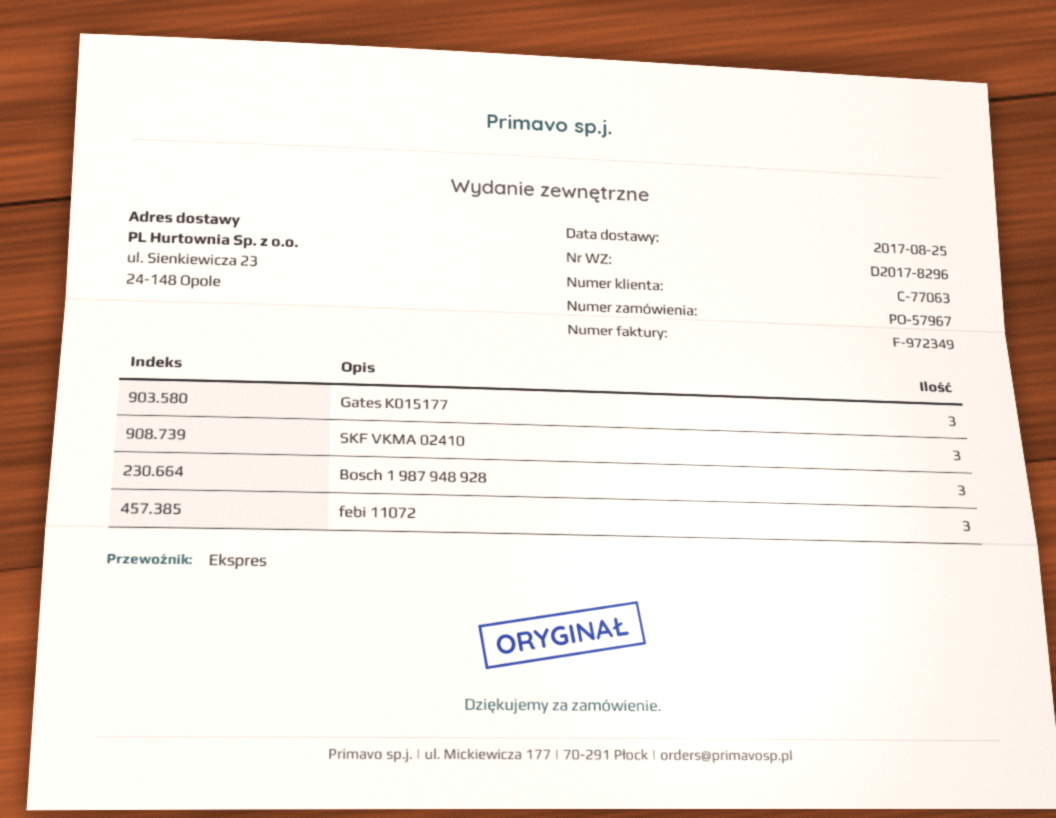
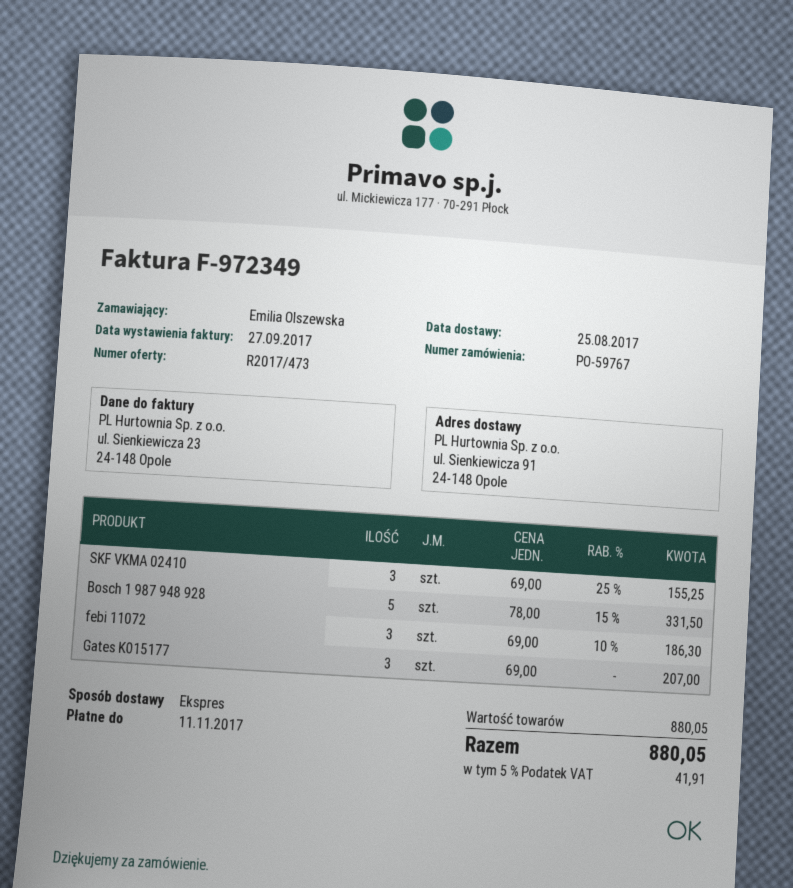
order number: PO-57967 -> PO-59767
ship to: ul. Sienkiewicza 23, 24-148 Opole -> ul. Sienkiewicza 91, 24-148 Opole
Bosch 1 987 948 928: 3 -> 5

